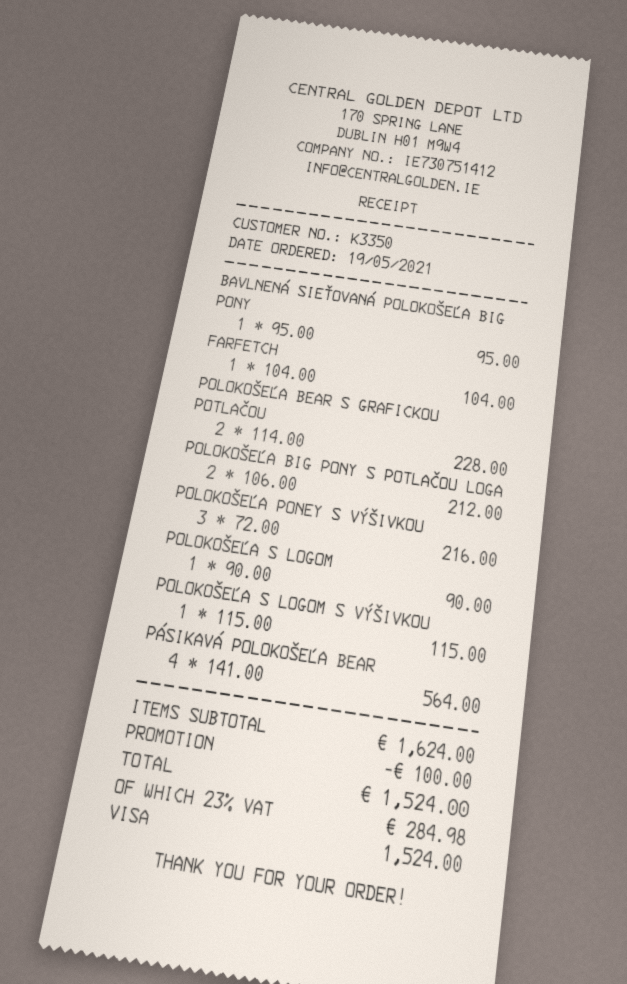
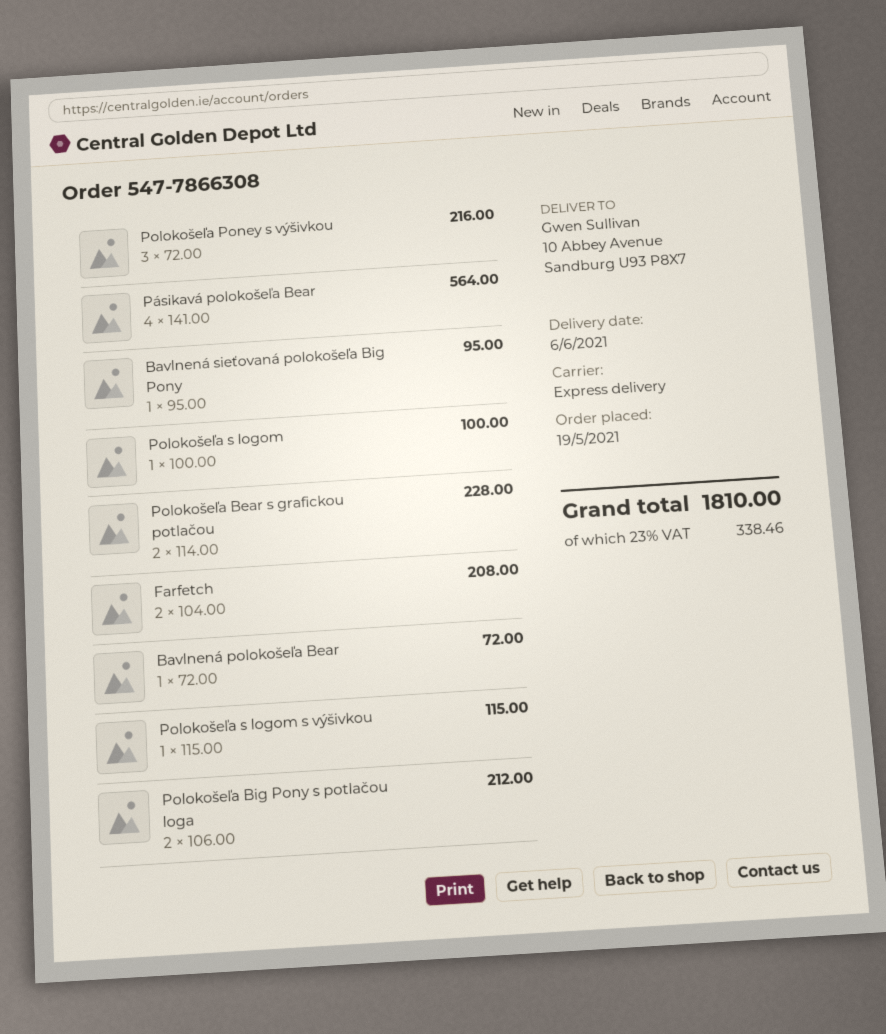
FARFETCH: 1 x 104.00 = 104.00 -> 2 x 104.00 = 208.00
POLOKOŠEĽA S LOGOM: 1 x 90.00 = 90.00 -> 1 x 100.00 = 100.00
Bavlnená polokošeľa Bear: none -> 1 x 72.00 = 72.00
discount: 100.00 -> none
tax: 23% = 284.98 -> 23% = 338.46
total: 1524.00 -> 1810.00

